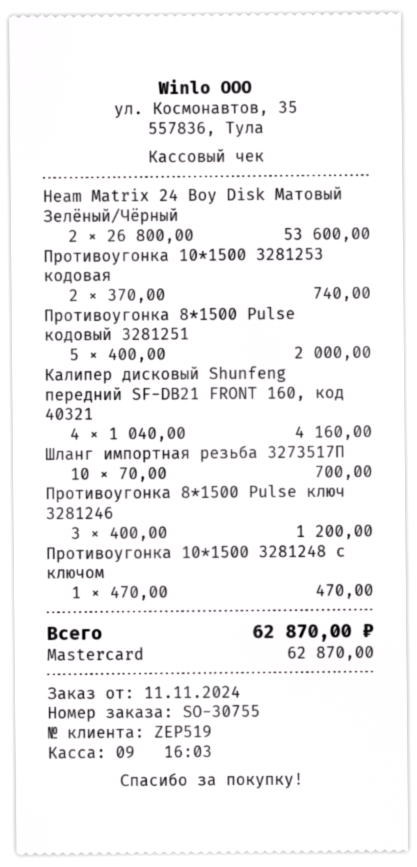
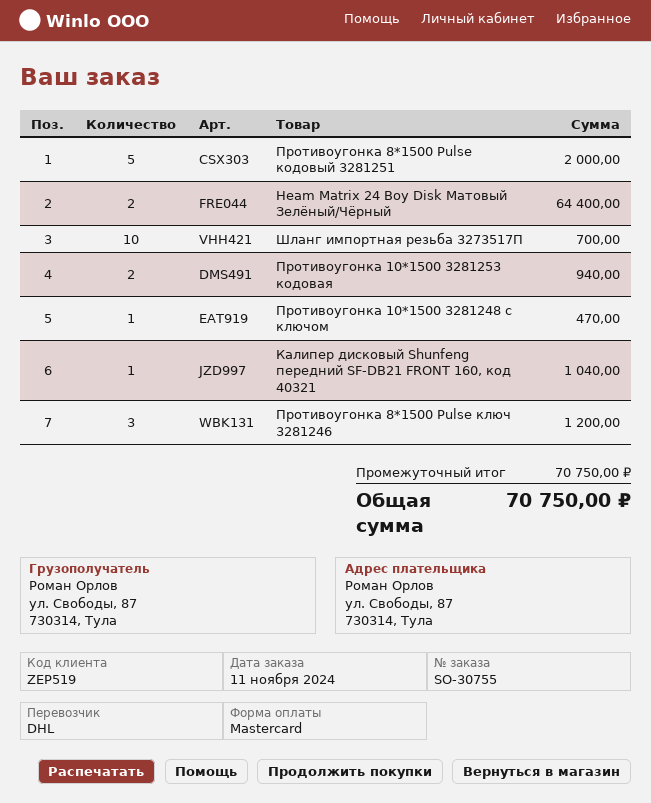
Heam Matrix 24 Boy Disk Матовый Зелёный/Чёрный: 2 for 53600.00 -> 2 for 64400.00
Противоугонка 10*1500 3281253 кодовая: 2 for 740.00 -> 2 for 940.00
Калипер дисковый Shunfeng передний SF-DB21 FRONT 160, код 40321: 4 for 4160.00 -> 1 for 1040.00
total: 62870.00 -> 70750.00

